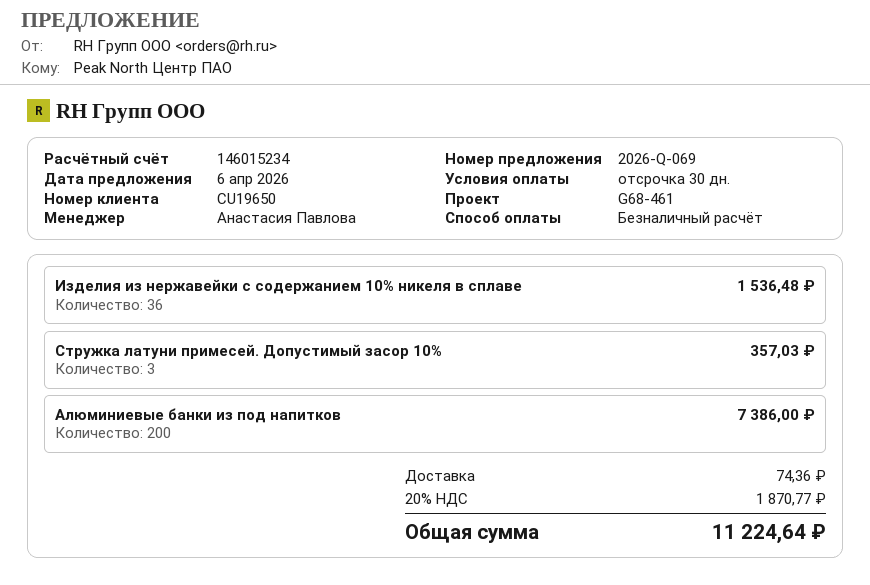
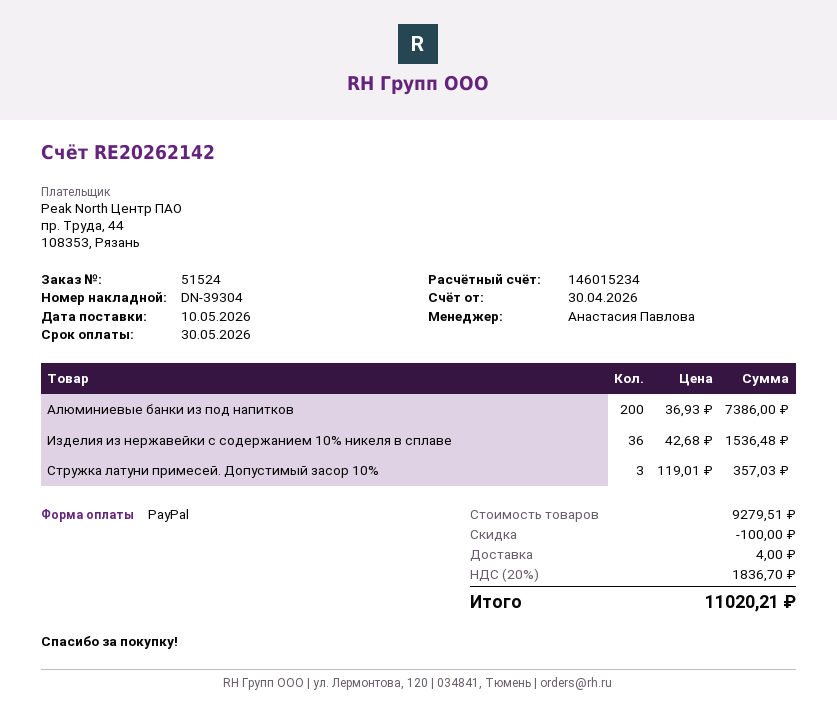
payment method: bank transfer -> PayPal
discount: none -> 100.00
shipping: 74.36 -> 4.00
tax: 20% = 1870.77 -> 20% = 1836.70
total: 11224.64 -> 11020.21

